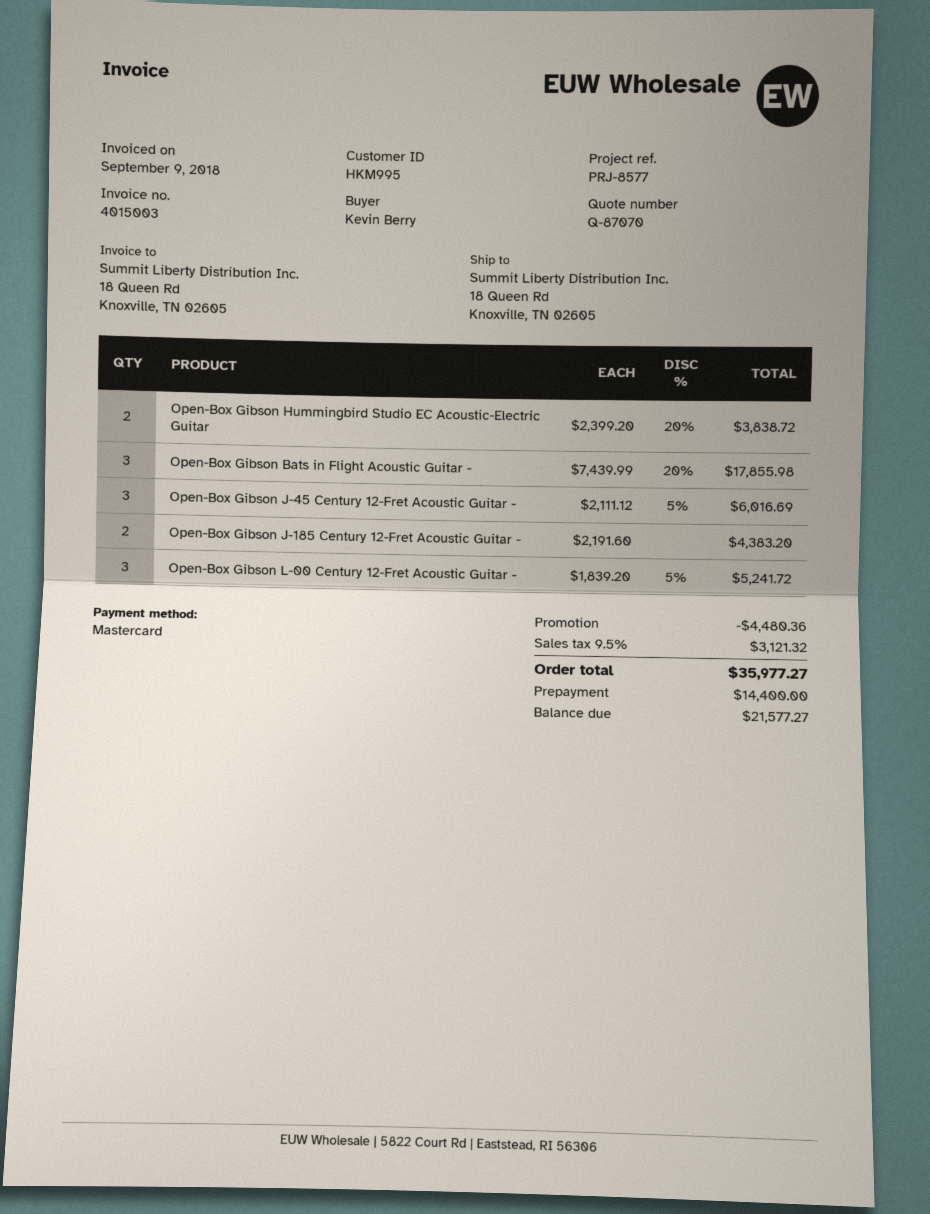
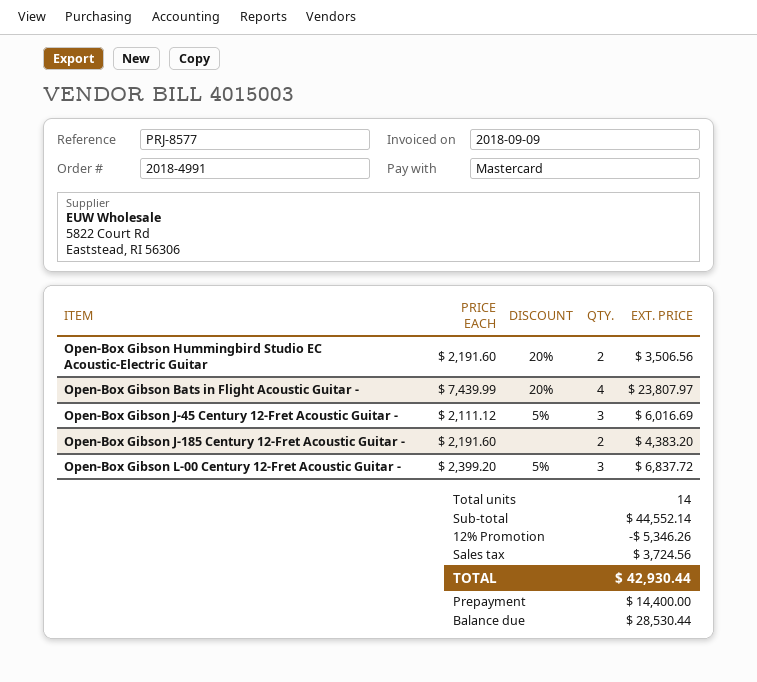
Open-Box Gibson Hummingbird Studio EC Acoustic-Electric Guitar: 2 x 2399.20 - 20% = 3838.72 -> 2 x 2191.60 - 20% = 3506.56
Open-Box Gibson Bats in Flight Acoustic Guitar -: 3 x 7439.99 - 20% = 17855.98 -> 4 x 7439.99 - 20% = 23807.97
Open-Box Gibson L-00 Century 12-Fret Acoustic Guitar -: 3 x 1839.20 - 5% = 5241.72 -> 3 x 2399.20 - 5% = 6837.72
discount: 4480.36 -> 5346.26
tax: 3121.32 -> 3724.56
total: 35977.27 -> 42930.44
balance: 21577.27 -> 28530.44

